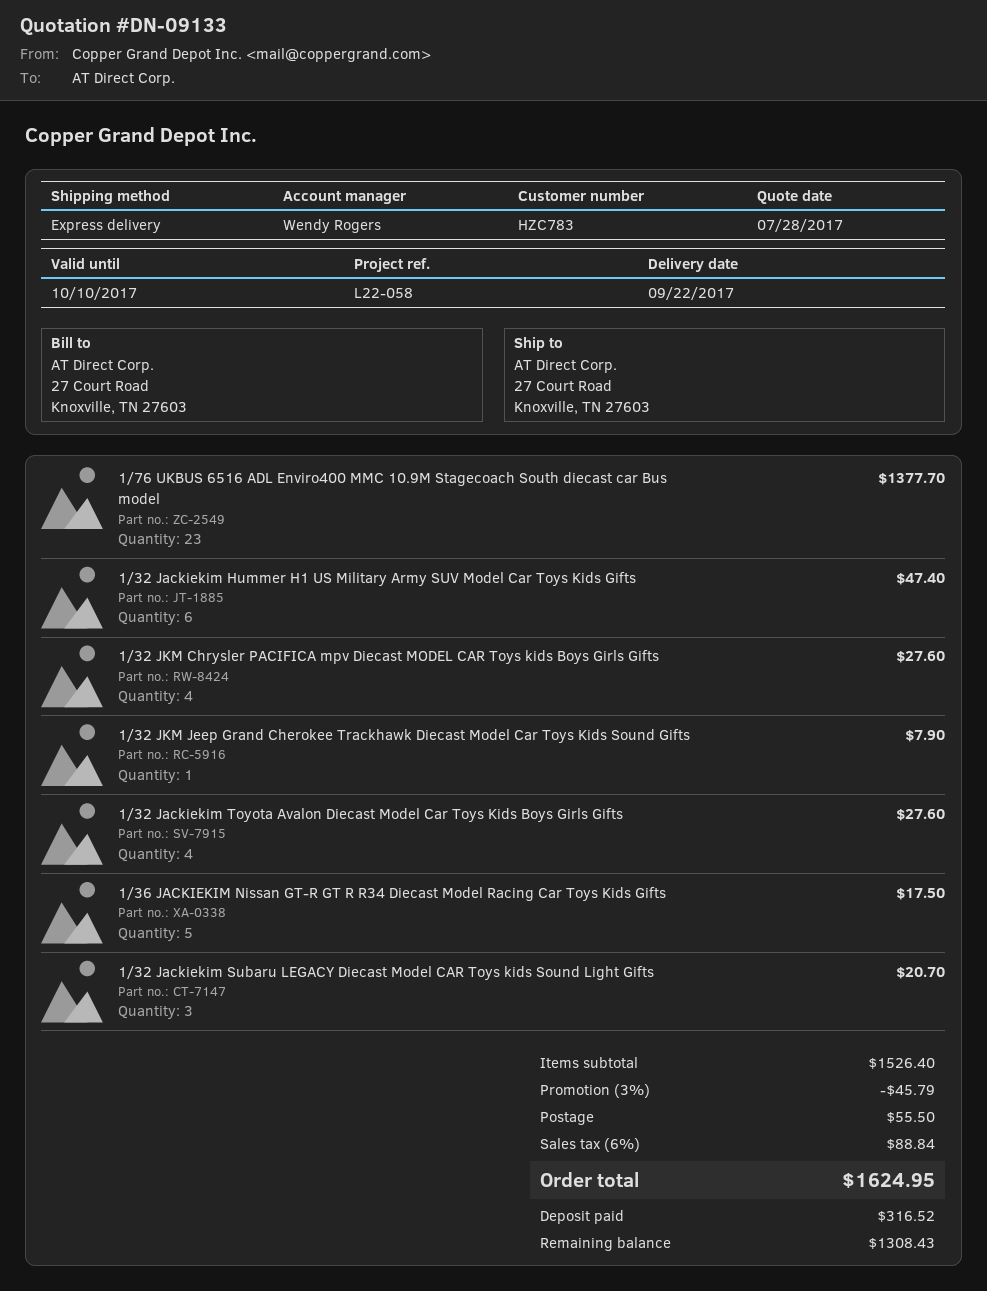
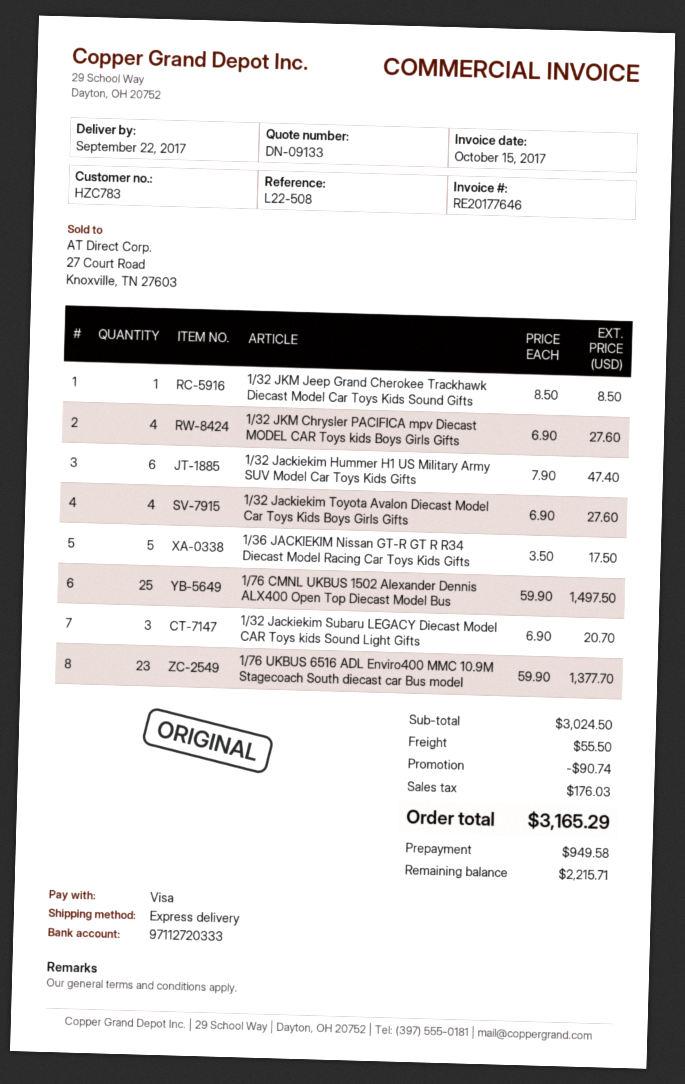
reference: L22-058 -> L22-508
1/32 JKM Jeep Grand Cherokee Trackhawk Diecast Model Car Toys Kids Sound Gifts: 1 for 7.90 -> 1 for 8.50
1/76 CMNL UKBUS 1502 Alexander Dennis ALX400 Open Top Diecast Model Bus: none -> 25 for 1497.50
subtotal: 1526.40 -> 3024.50
discount: 45.79 -> 90.74
tax: 88.84 -> 176.03
total: 1624.95 -> 3165.29
deposit: 316.52 -> 949.58
balance: 1308.43 -> 2215.71

